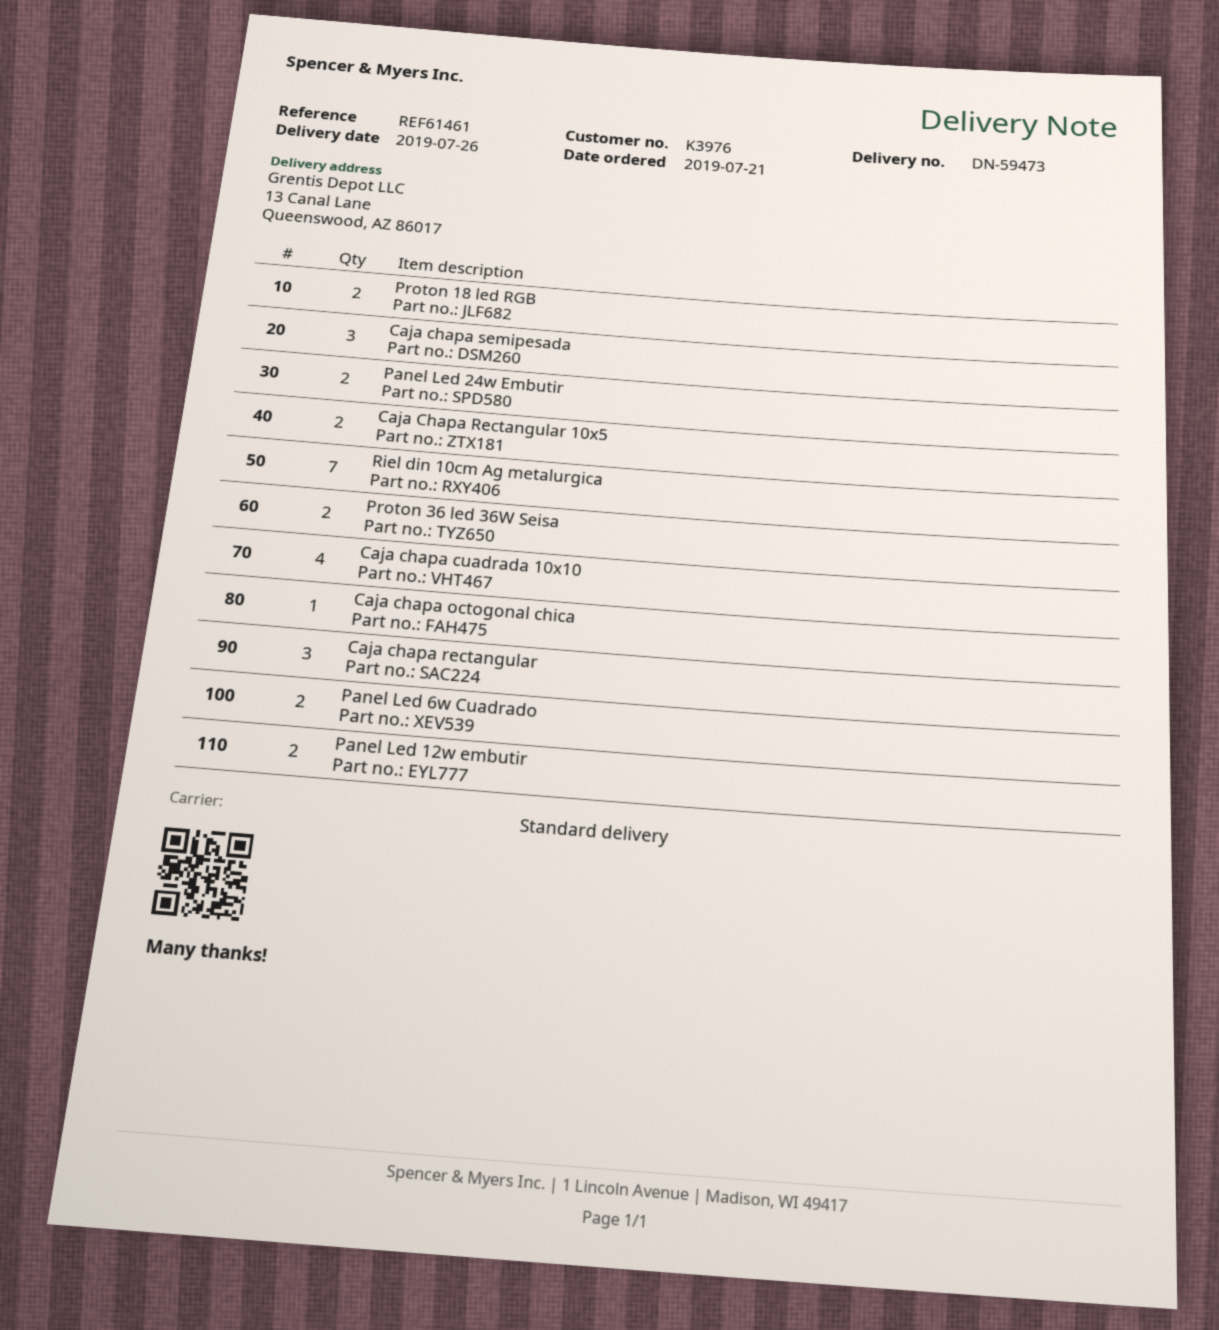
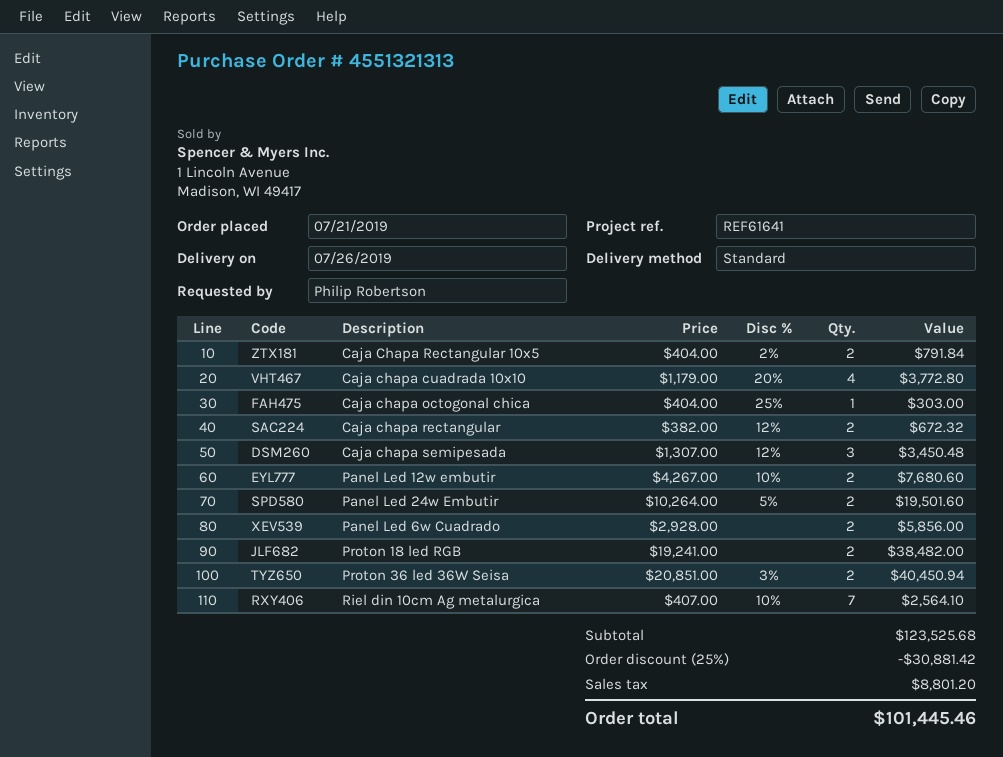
reference: REF61461 -> REF61641
Caja chapa rectangular: 3 -> 2

